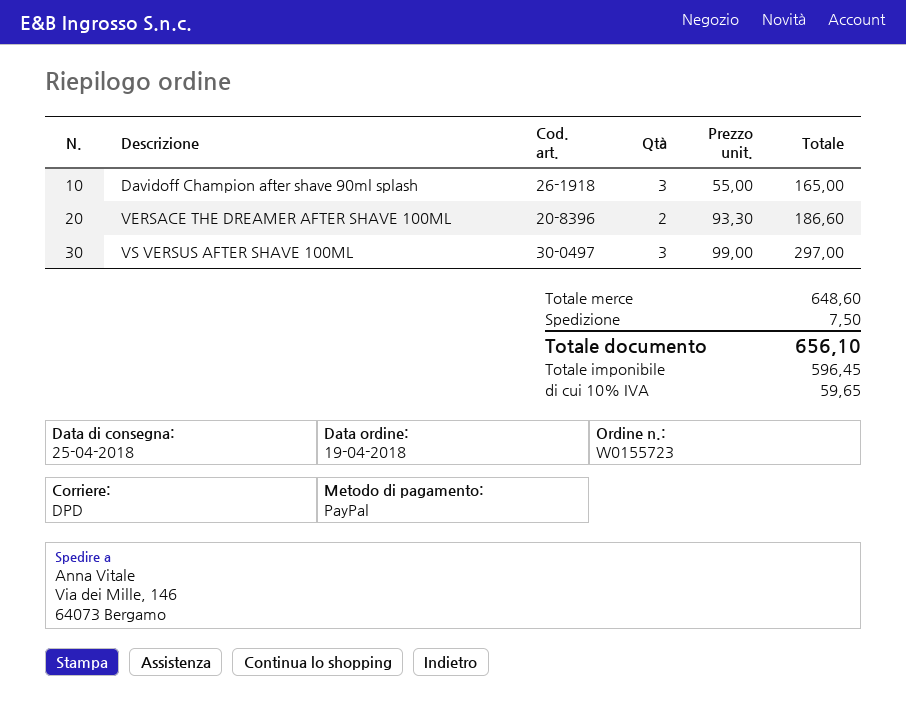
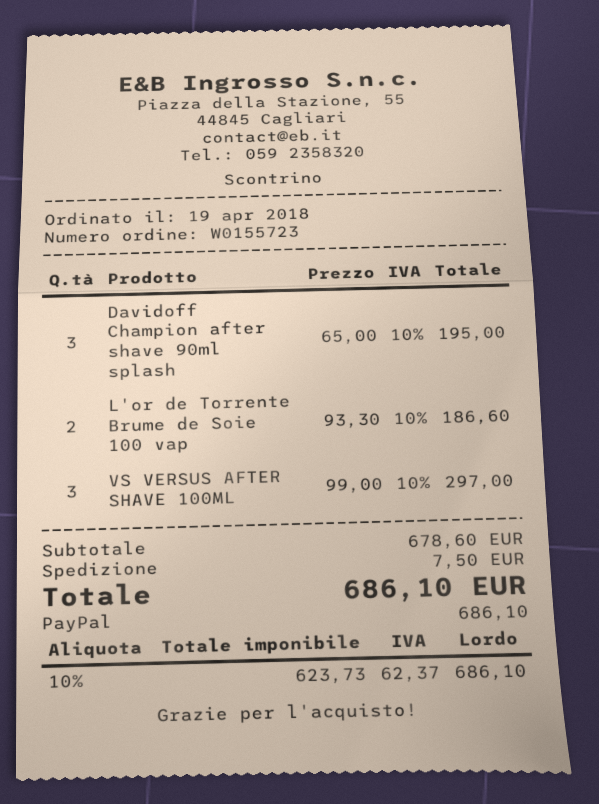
Davidoff Champion after shave 90ml splash: 3 x 55.00 = 165.00 -> 3 x 65.00 = 195.00
VERSACE THE DREAMER AFTER SHAVE 100ML: 2 x 93.30 = 186.60 -> none
L'or de Torrente Brume de Soie 100 vap: none -> 2 x 93.30 = 186.60
subtotal: 648.60 -> 678.60
net: 596.45 -> 623.73
tax: 10% = 59.65 -> 10% = 62.37
total: 656.10 -> 686.10

